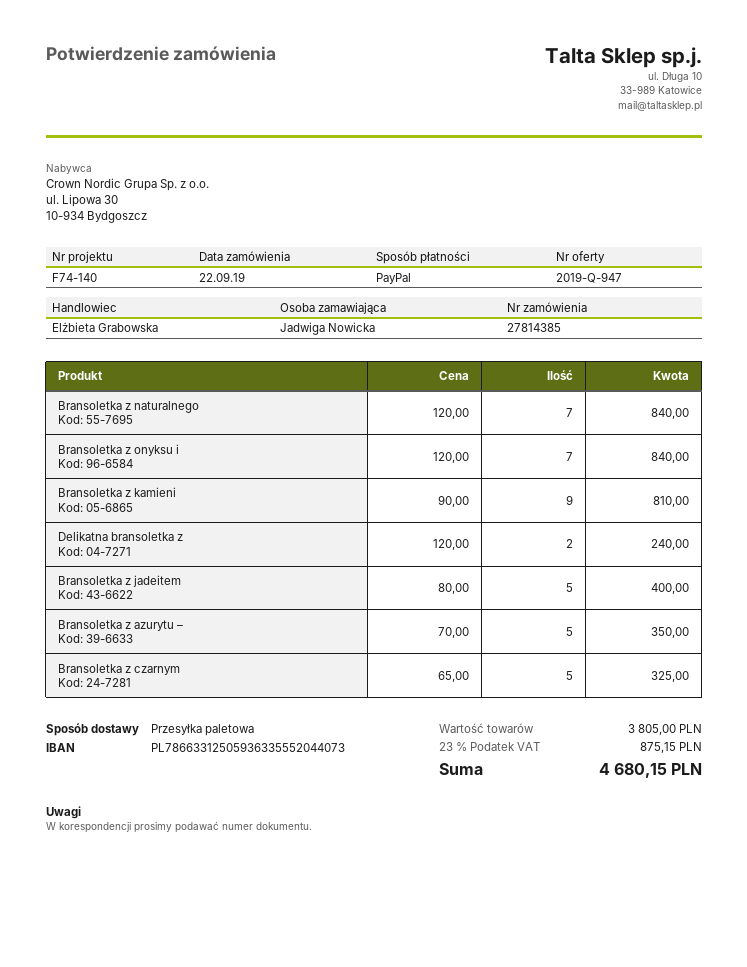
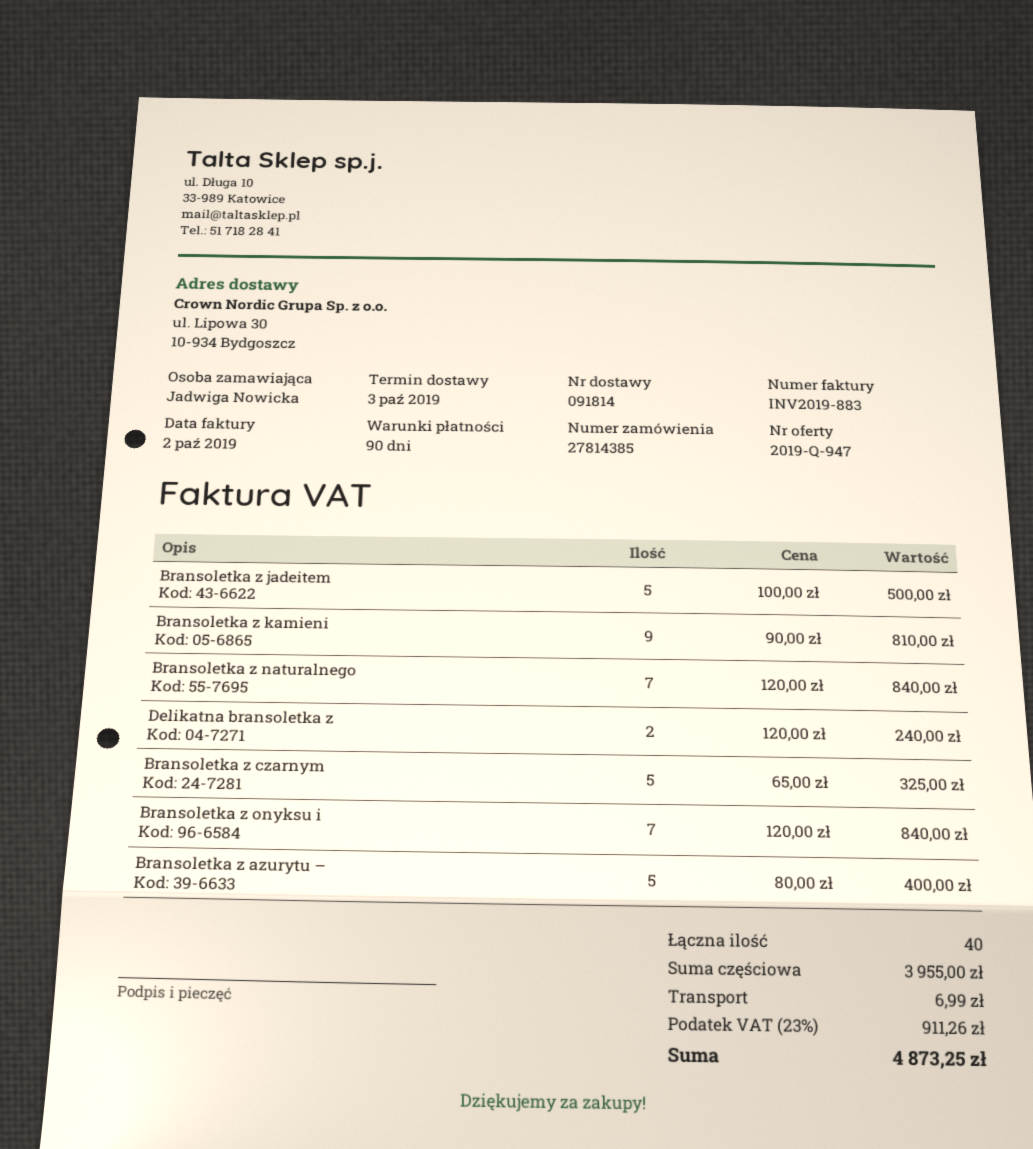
Bransoletka z jadeitem: 5 x 80.00 = 400.00 -> 5 x 100.00 = 500.00
Bransoletka z azurytu –: 5 x 70.00 = 350.00 -> 5 x 80.00 = 400.00
subtotal: 3805.00 -> 3955.00
shipping: none -> 6.99
tax: 23% = 875.15 -> 23% = 911.26
total: 4680.15 -> 4873.25

